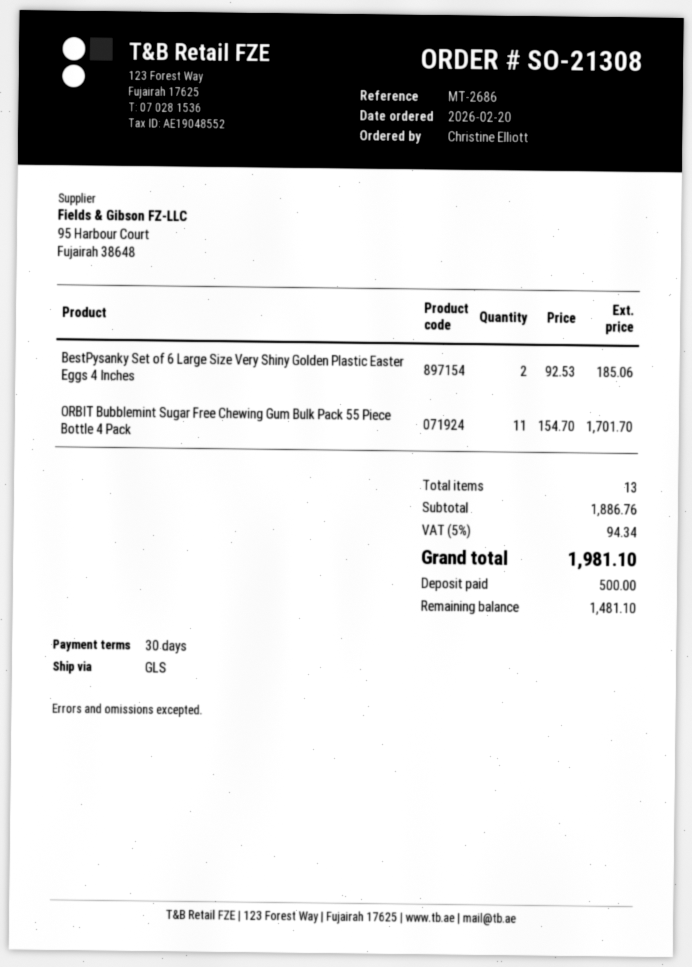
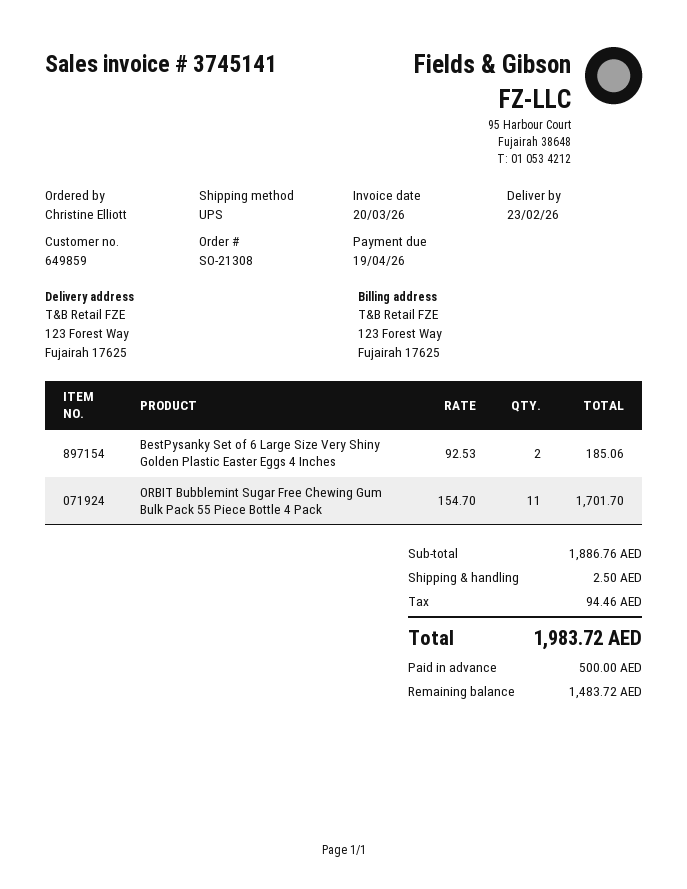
shipping method: GLS -> UPS
shipping: none -> 2.50
tax: 94.34 -> 94.46
total: 1981.10 -> 1983.72
balance: 1481.10 -> 1483.72

